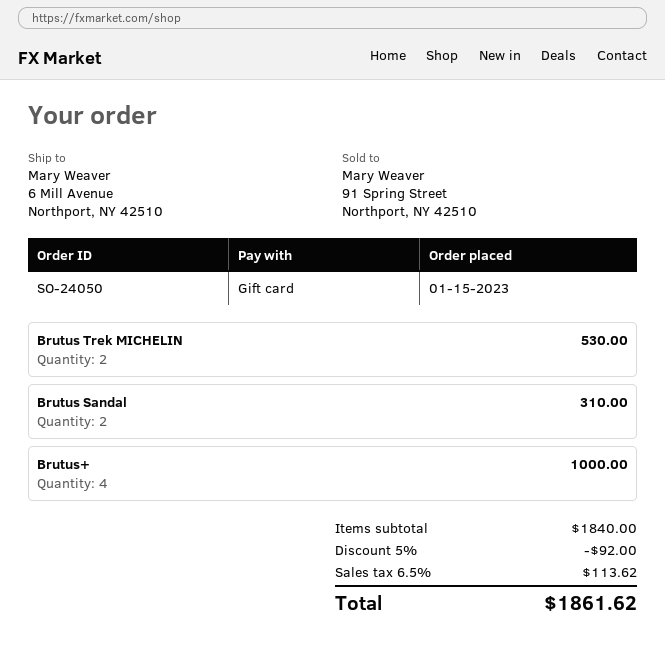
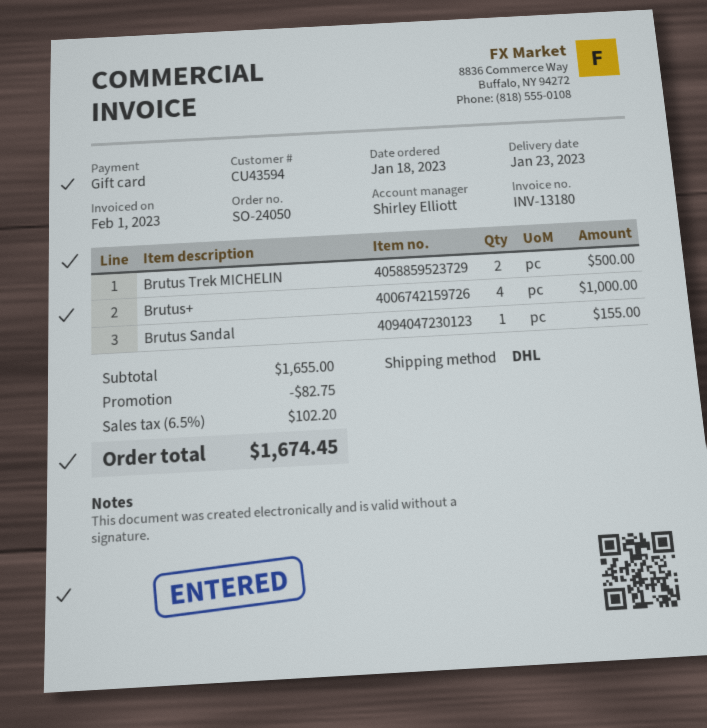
order date: 2023-01-15 -> 2023-01-18
Brutus Trek MICHELIN: 2 for 530.00 -> 2 for 500.00
Brutus Sandal: 2 for 310.00 -> 1 for 155.00
subtotal: 1840.00 -> 1655.00
discount: 92.00 -> 82.75
tax: 6.5% = 113.62 -> 6.5% = 102.20
total: 1861.62 -> 1674.45

